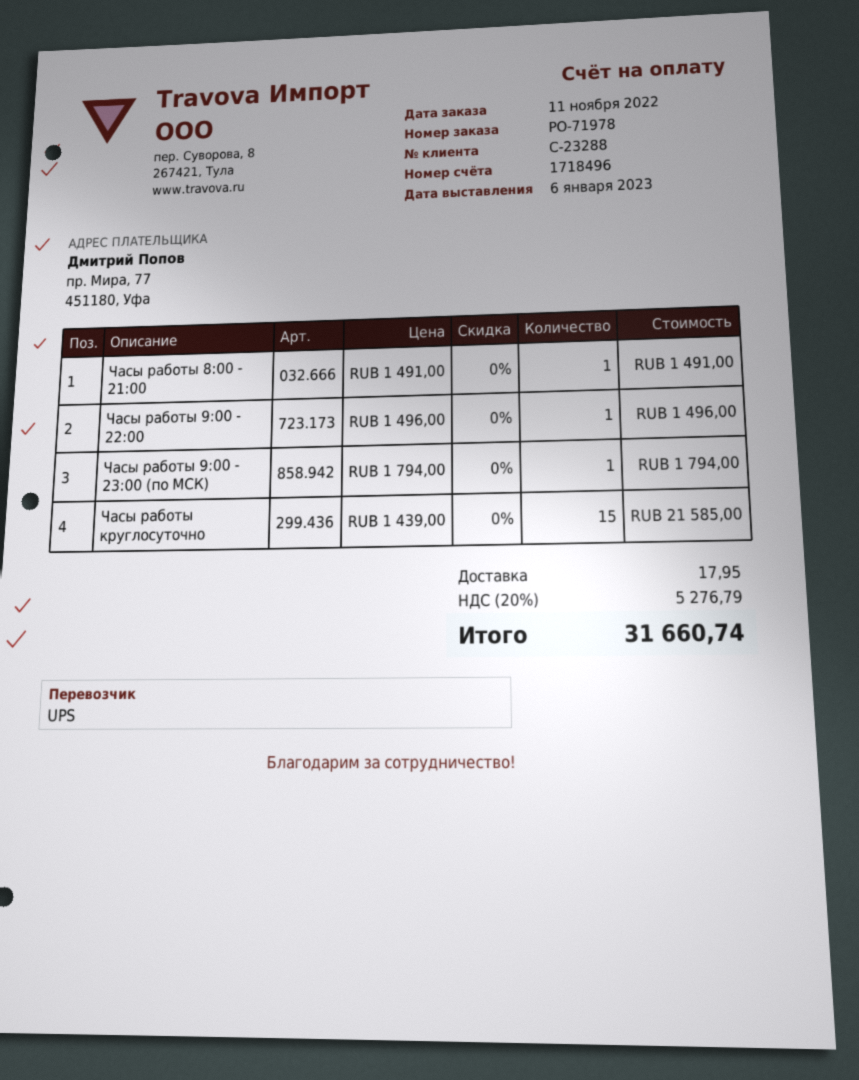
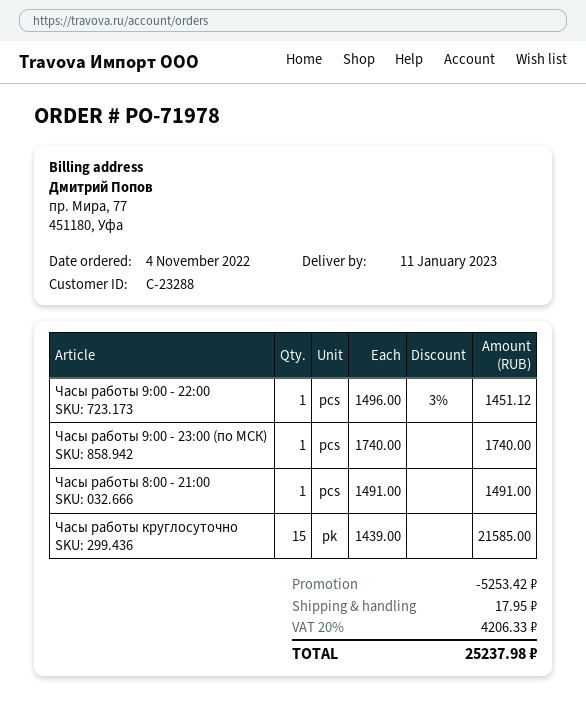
order date: 2022-11-11 -> 2022-11-04
Часы работы 9:00 - 22:00: 1 x 1496.00 = 1496.00 -> 1 x 1496.00 - 3% = 1451.12
Часы работы 9:00 - 23:00 (по МСК): 1 x 1794.00 = 1794.00 -> 1 x 1740.00 = 1740.00
discount: none -> 5253.42
tax: 20% = 5276.79 -> 20% = 4206.33
total: 31660.74 -> 25237.98

